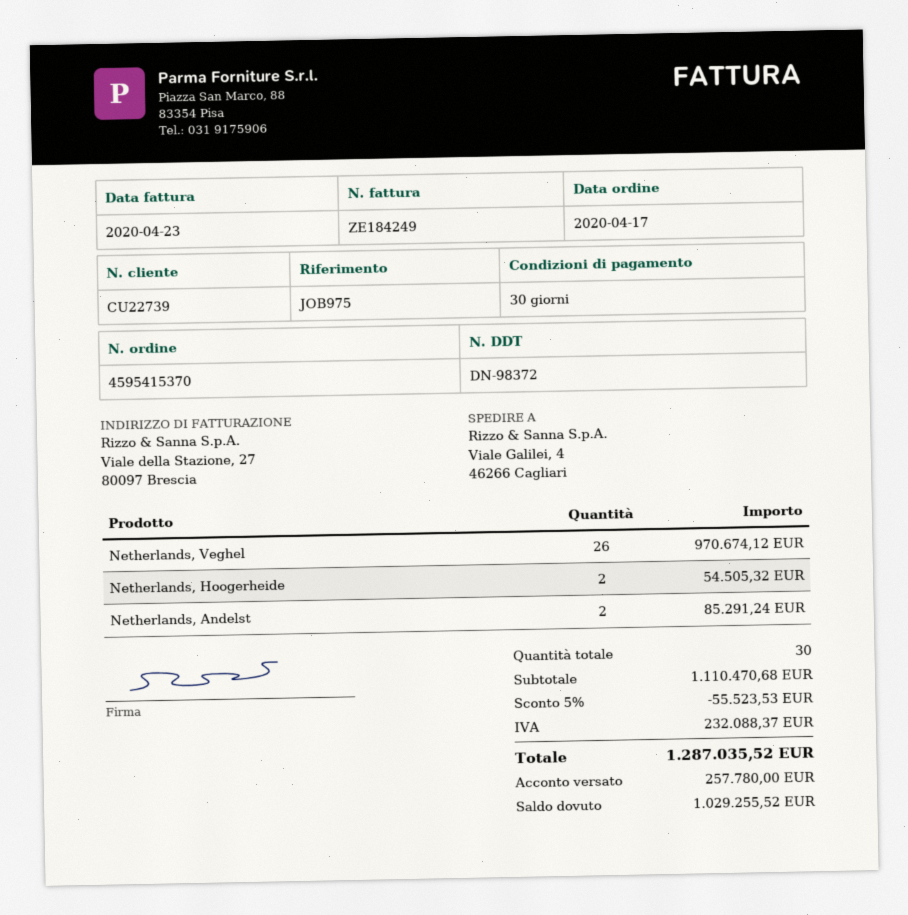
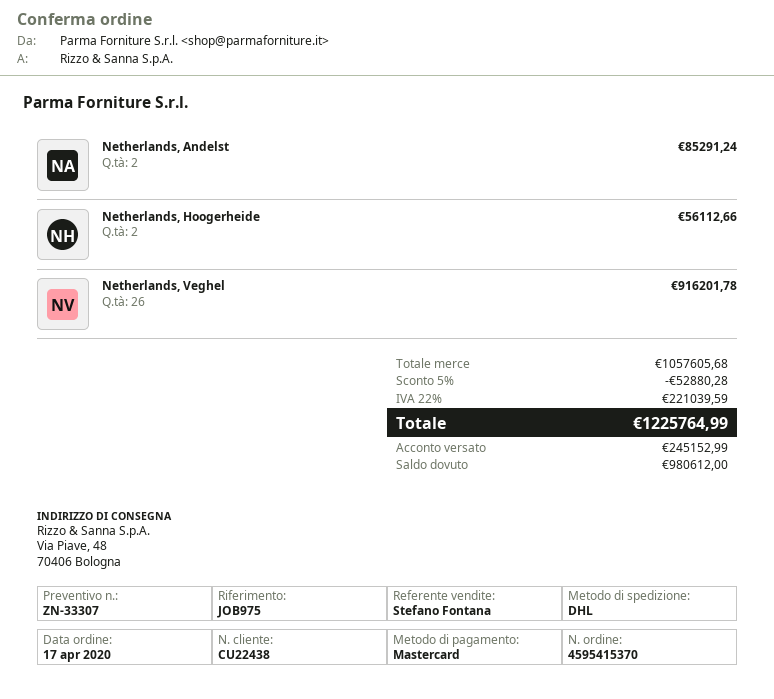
customer number: CU22739 -> CU22438
ship to: Viale Galilei, 4, 46266 Cagliari -> Via Piave, 48, 70406 Bologna
Netherlands, Veghel: 26 for 970674.12 -> 26 for 916201.78
Netherlands, Hoogerheide: 2 for 54505.32 -> 2 for 56112.66
subtotal: 1110470.68 -> 1057605.68
discount: 5% = 55523.53 -> 5% = 52880.28
tax: 232088.37 -> 221039.59
total: 1287035.52 -> 1225764.99
deposit: 257780.00 -> 245152.99
balance: 1029255.52 -> 980612.00

